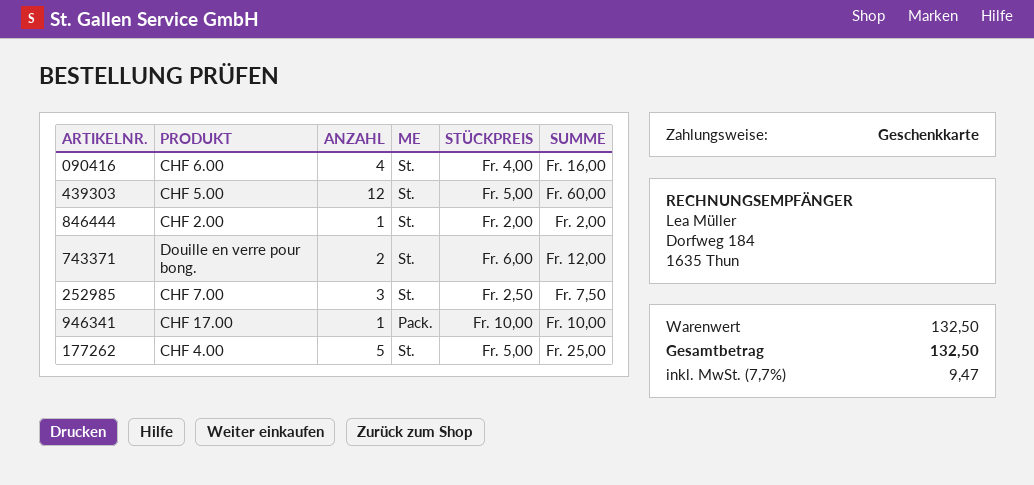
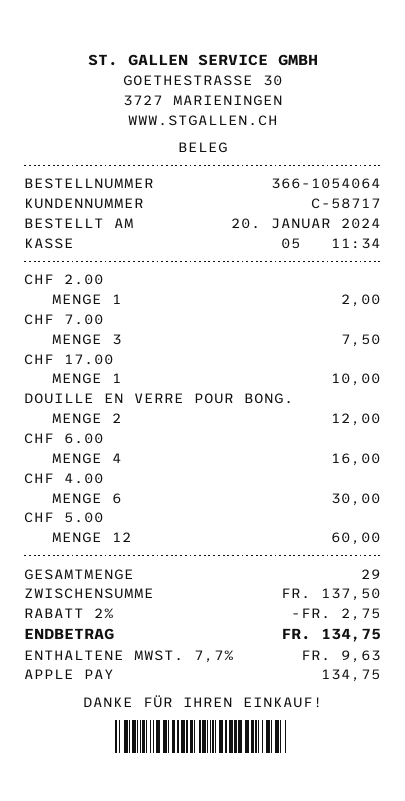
payment method: gift card -> Apple Pay
CHF 4.00: 5 for 25.00 -> 6 for 30.00
subtotal: 132.50 -> 137.50
discount: none -> 2% = 2.75
tax: 7.7% = 9.47 -> 7.7% = 9.63
total: 132.50 -> 134.75

